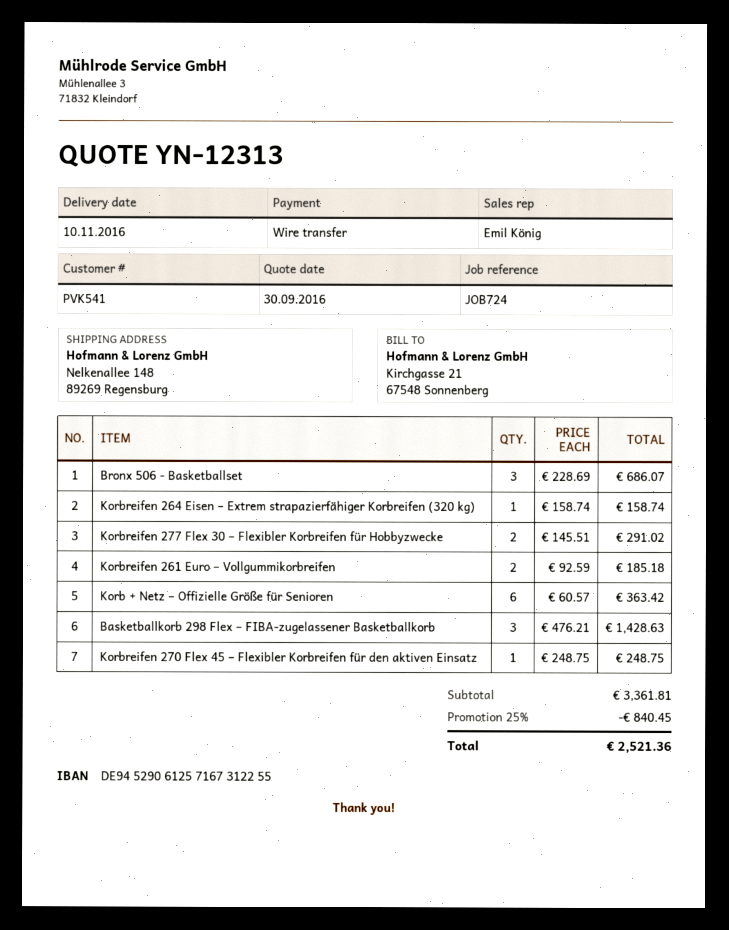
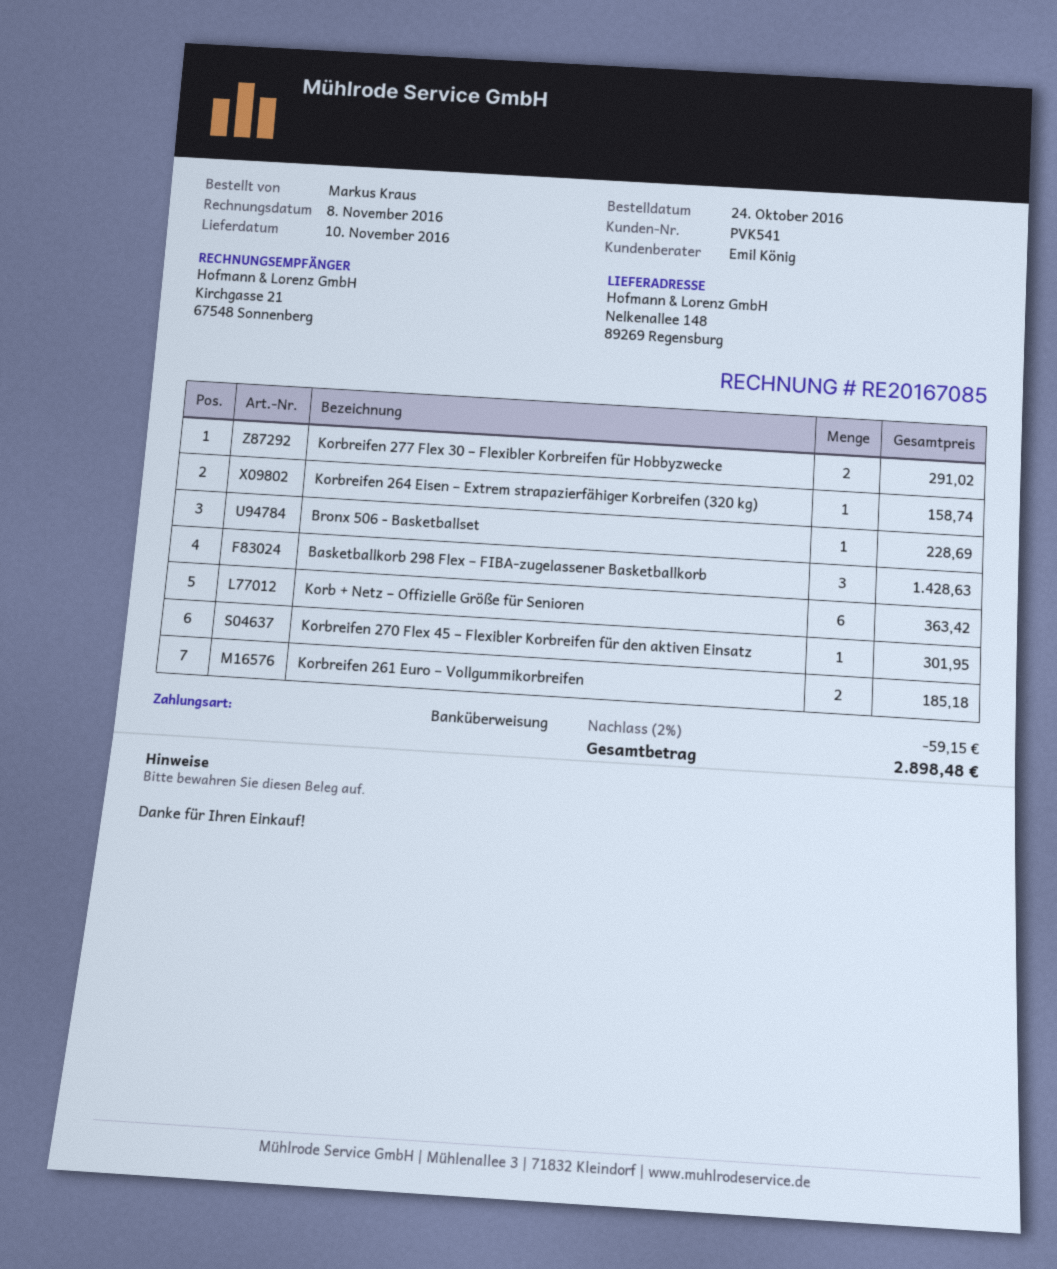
Bronx 506 - Basketballset: 3 for 686.07 -> 1 for 228.69
Korbreifen 270 Flex 45 – Flexibler Korbreifen für den aktiven Einsatz: 1 for 248.75 -> 1 for 301.95
discount: 25% = 840.45 -> 2% = 59.15
total: 2521.36 -> 2898.48

